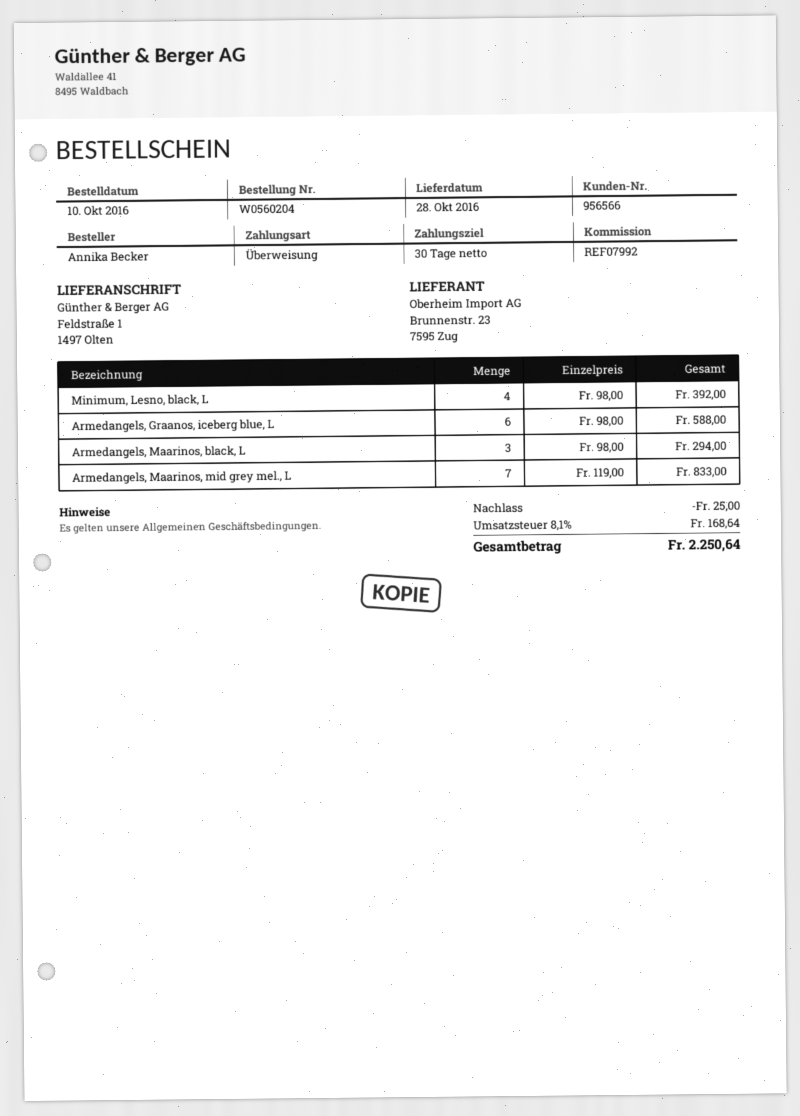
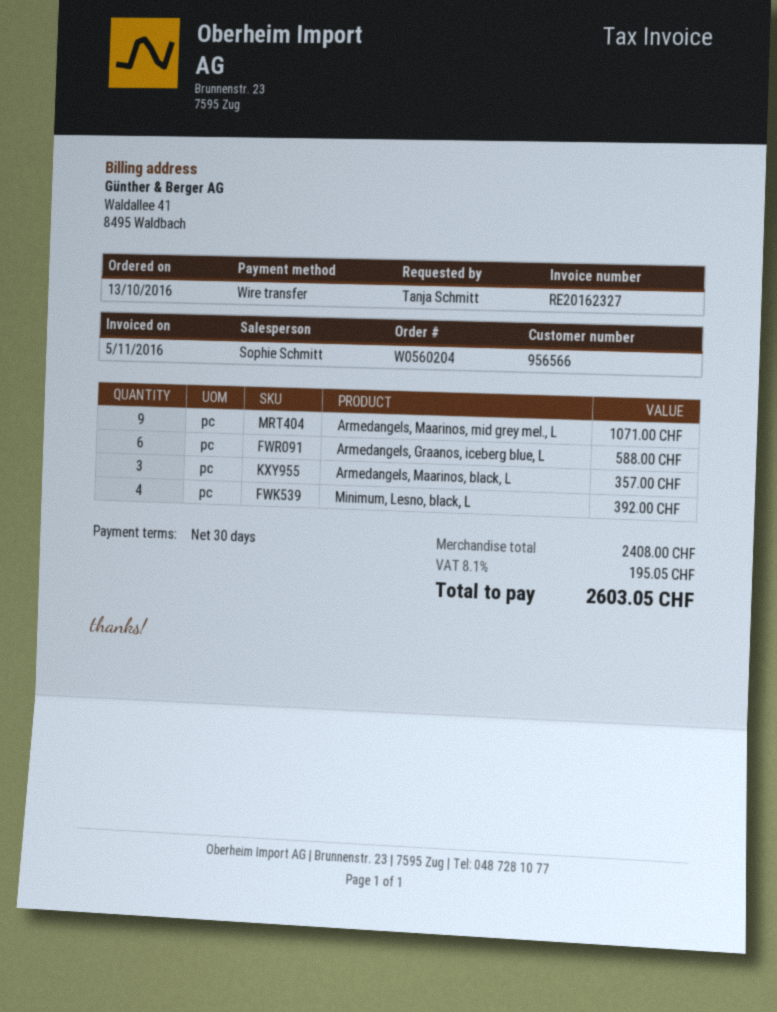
order date: 2016-10-10 -> 2016-10-13
ordered by: Annika Becker -> Tanja Schmitt
Armedangels, Maarinos, black, L: 3 for 294.00 -> 3 for 357.00
Armedangels, Maarinos, mid grey mel., L: 7 for 833.00 -> 9 for 1071.00
discount: 25.00 -> none
tax: 8.1% = 168.64 -> 8.1% = 195.05
total: 2250.64 -> 2603.05

